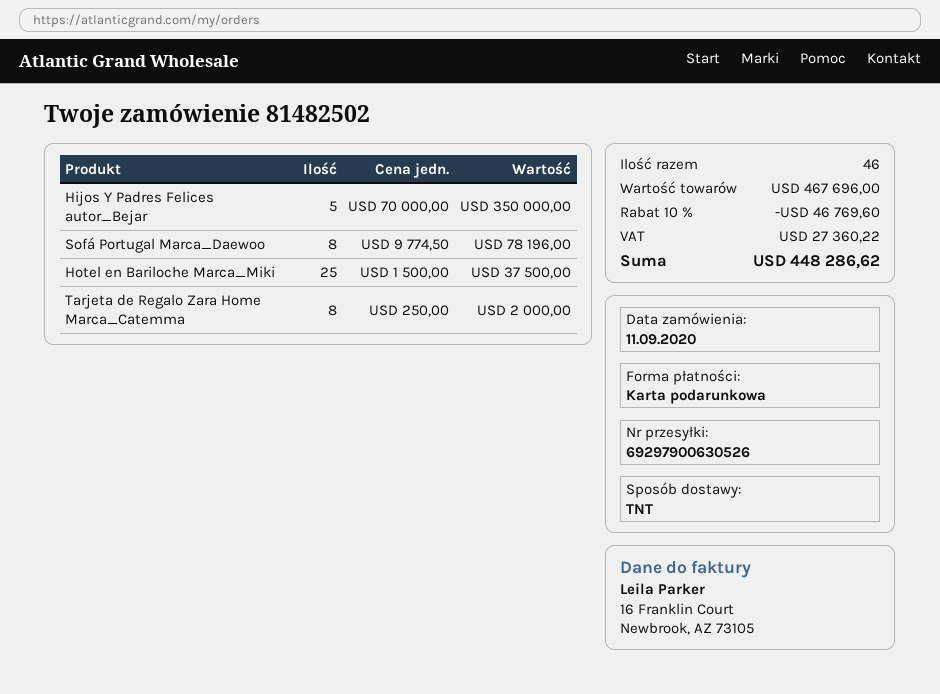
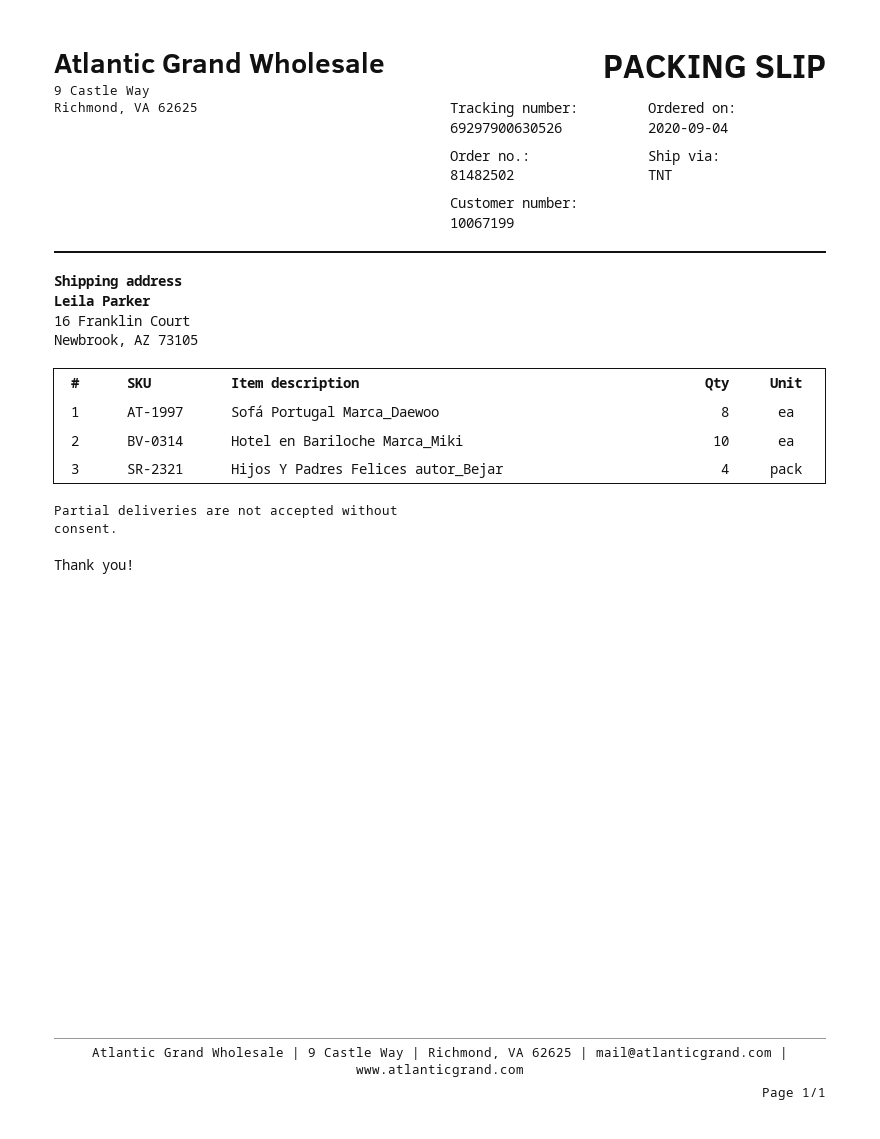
order date: 2020-09-11 -> 2020-09-04
Hijos Y Padres Felices autor_Bejar: 5 -> 4
Hotel en Bariloche Marca_Miki: 25 -> 10
Tarjeta de Regalo Zara Home Marca_Catemma: 8 -> none

